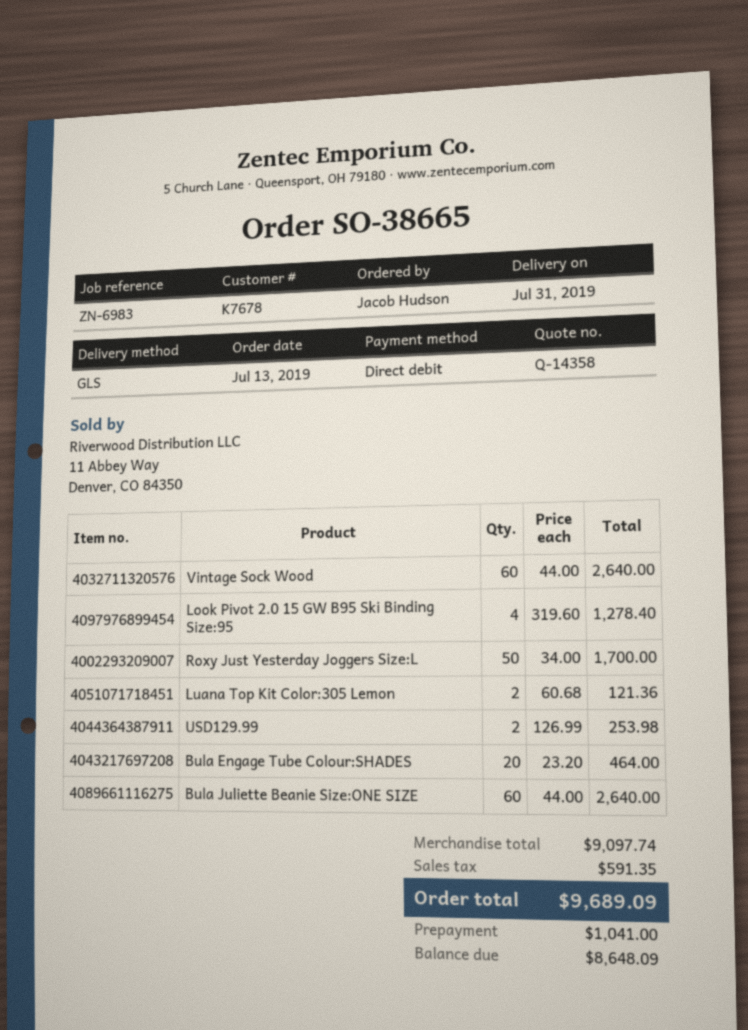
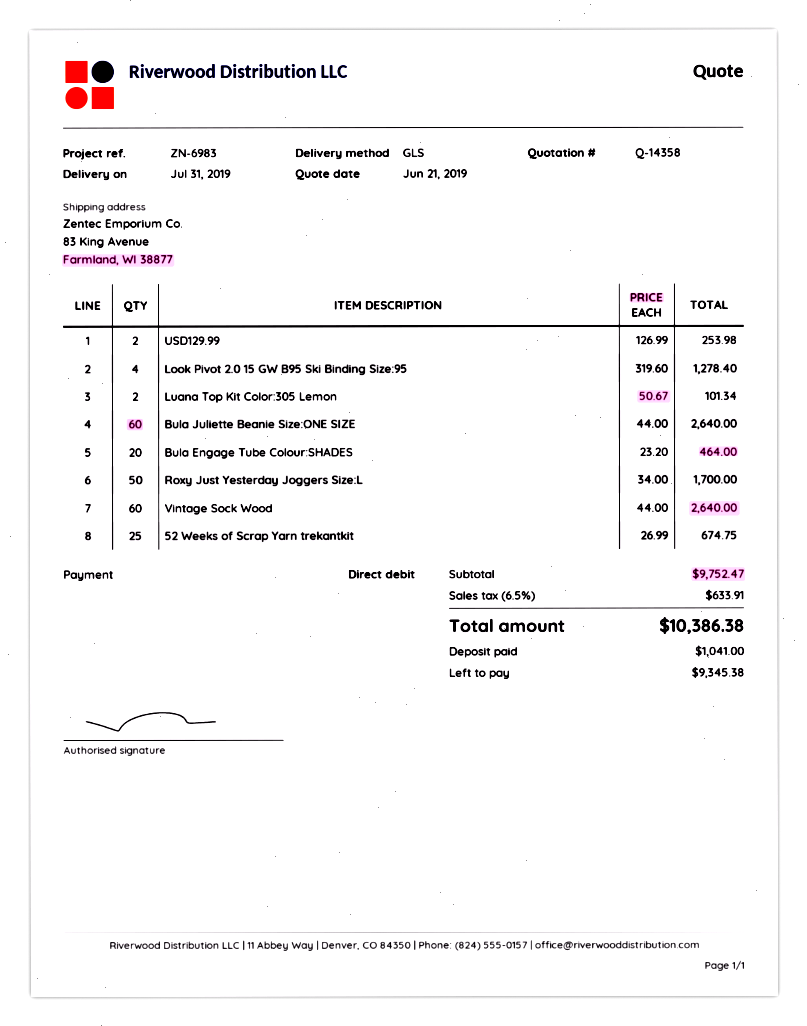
Luana Top Kit Color:305 Lemon: 2 x 60.68 = 121.36 -> 2 x 50.67 = 101.34
52 Weeks of Scrap Yarn trekantkit: none -> 25 x 26.99 = 674.75
subtotal: 9097.74 -> 9752.47
tax: 591.35 -> 633.91
total: 9689.09 -> 10386.38
balance: 8648.09 -> 9345.38

